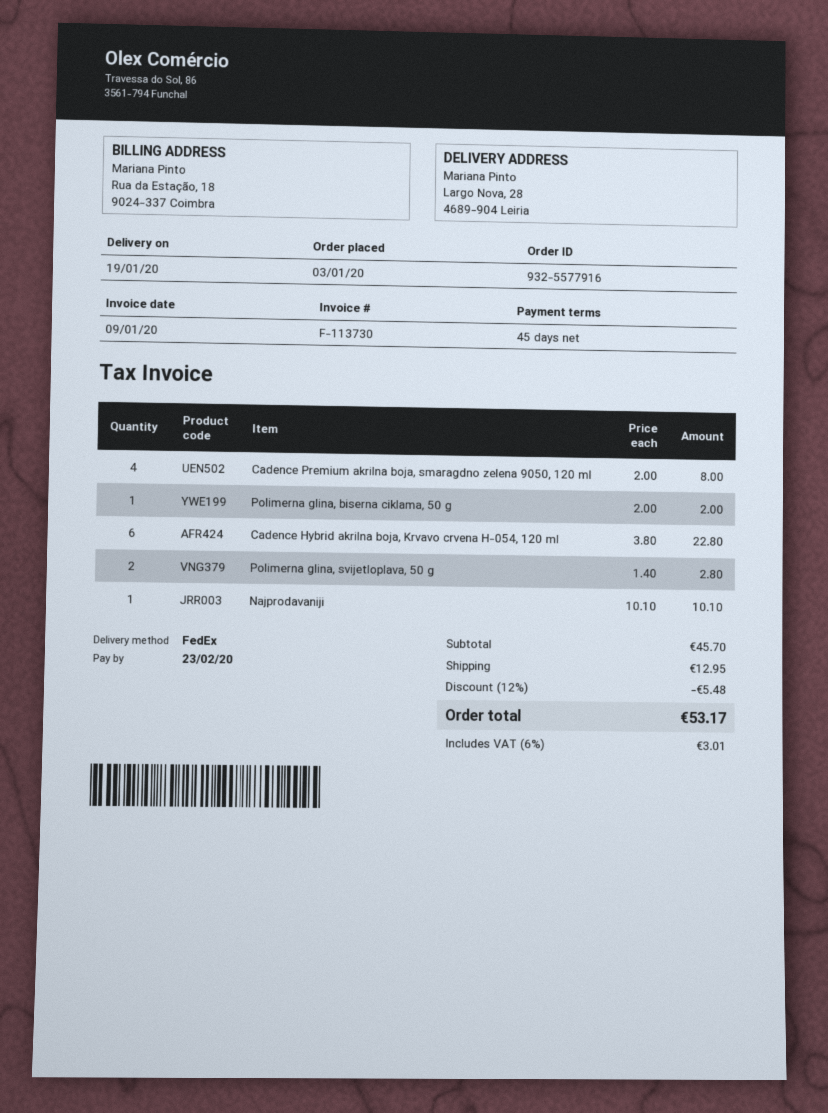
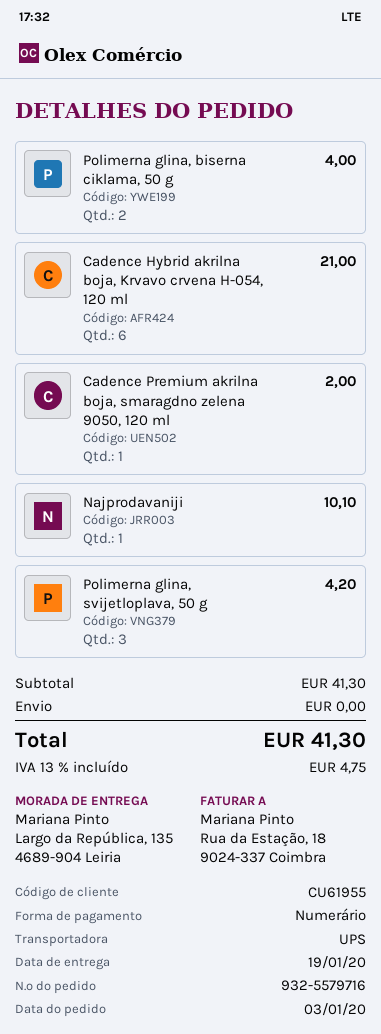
order number: 932-5577916 -> 932-5579716
shipping method: FedEx -> UPS
ship to: Largo Nova, 28, 4689-904 Leiria -> Largo da República, 135, 4689-904 Leiria
Cadence Premium akrilna boja, smaragdno zelena 9050, 120 ml: 4 for 8.00 -> 1 for 2.00
Polimerna glina, biserna ciklama, 50 g: 1 for 2.00 -> 2 for 4.00
Cadence Hybrid akrilna boja, Krvavo crvena H-054, 120 ml: 6 for 22.80 -> 6 for 21.00
Polimerna glina, svijetloplava, 50 g: 2 for 2.80 -> 3 for 4.20
subtotal: 45.70 -> 41.30
discount: 12% = 5.48 -> none
shipping: 12.95 -> 0.00
tax: 6% = 3.01 -> 13% = 4.75
total: 53.17 -> 41.30

